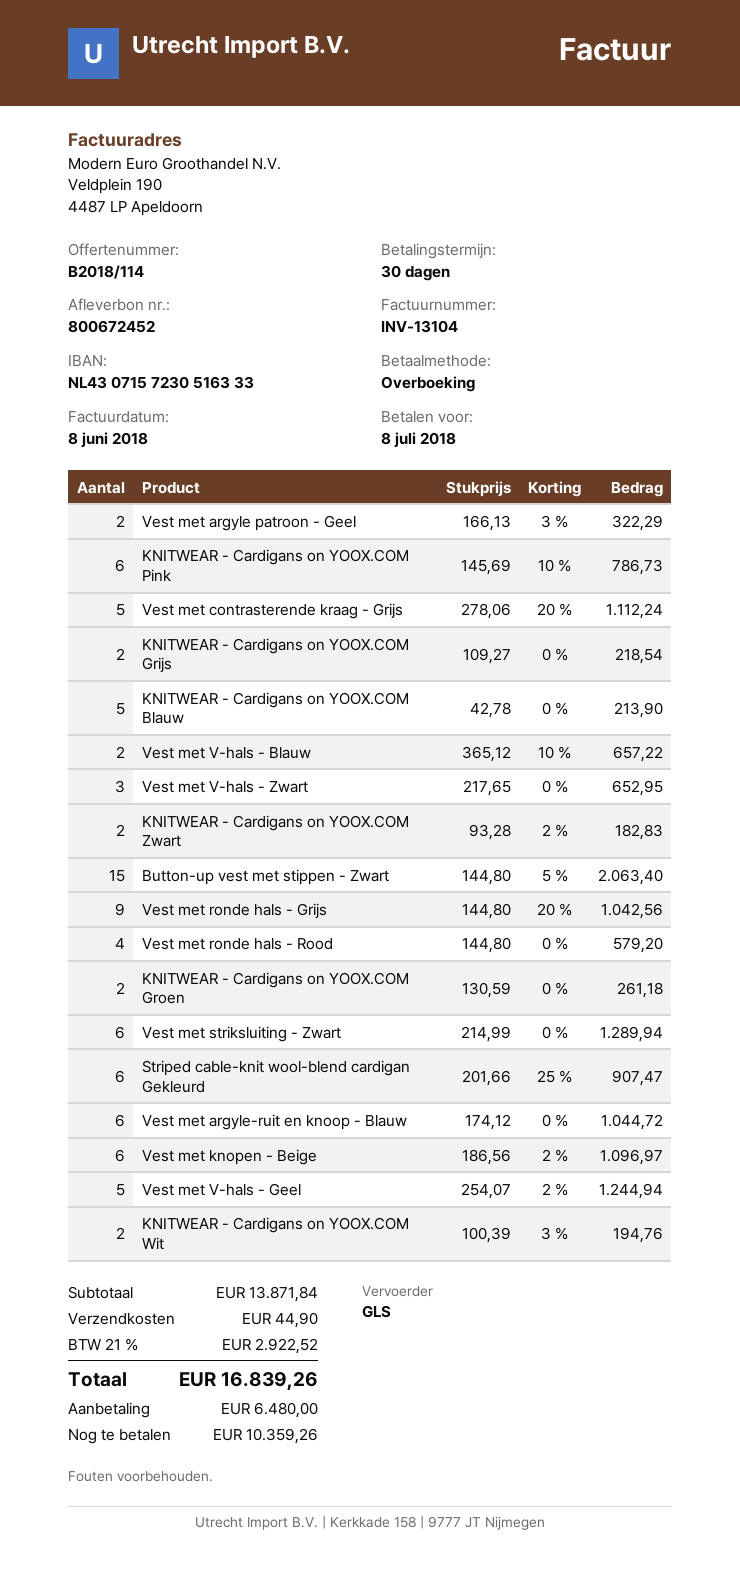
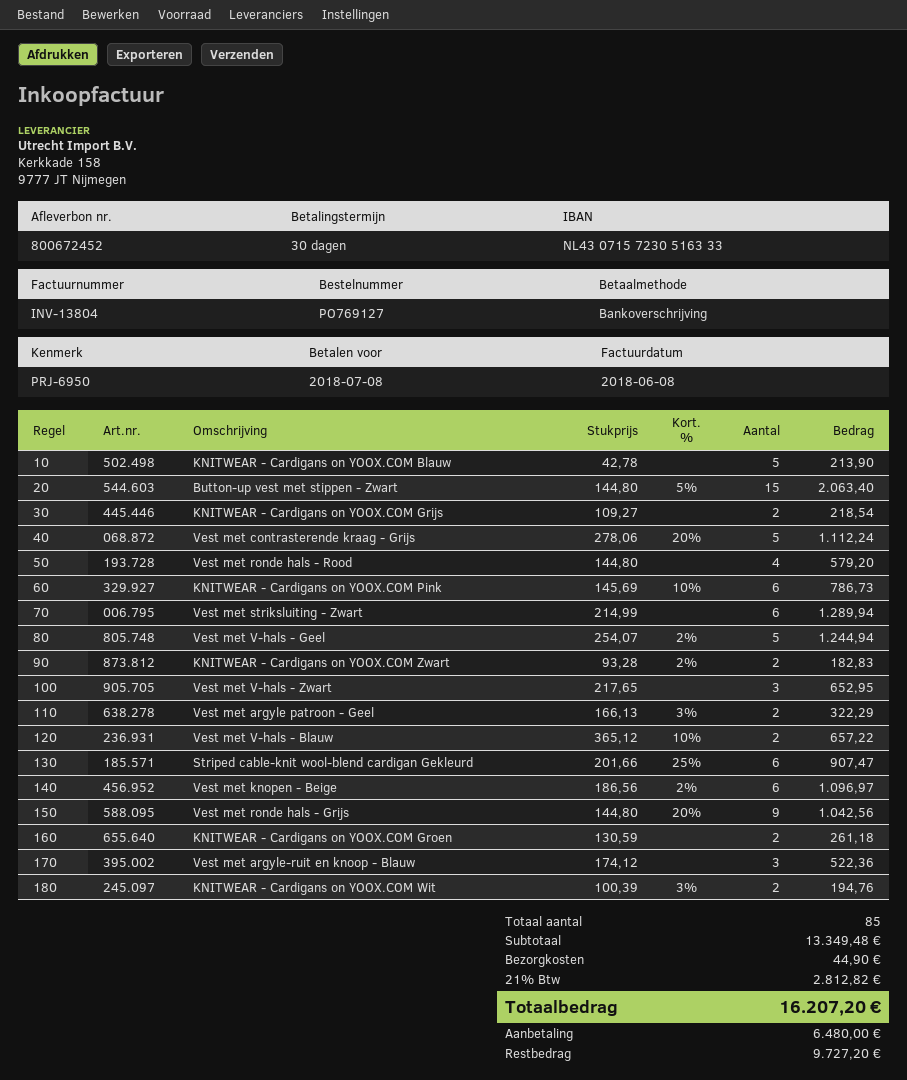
invoice number: INV-13104 -> INV-13804
Vest met argyle-ruit en knoop - Blauw: 6 x 174.12 = 1044.72 -> 3 x 174.12 = 522.36
subtotal: 13871.84 -> 13349.48
tax: 21% = 2922.52 -> 21% = 2812.82
total: 16839.26 -> 16207.20
balance: 10359.26 -> 9727.20

